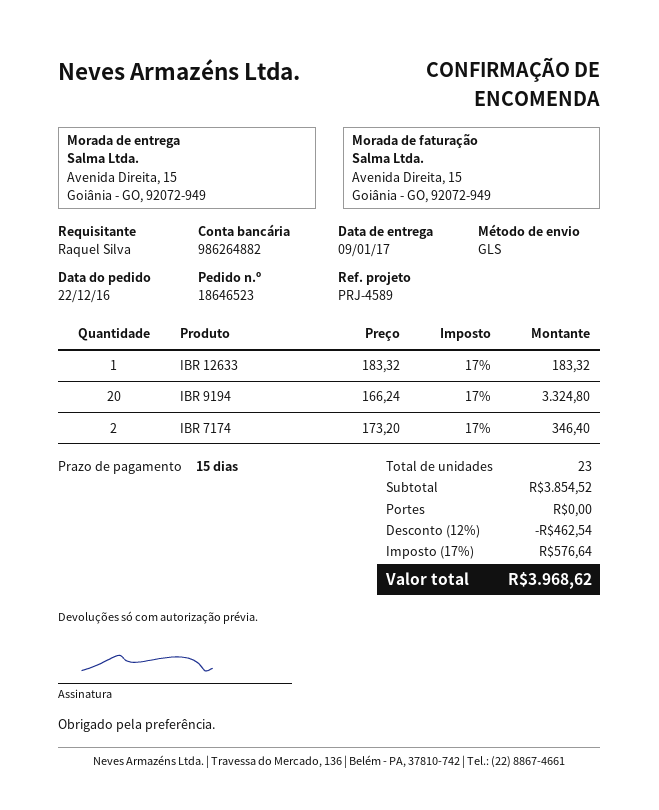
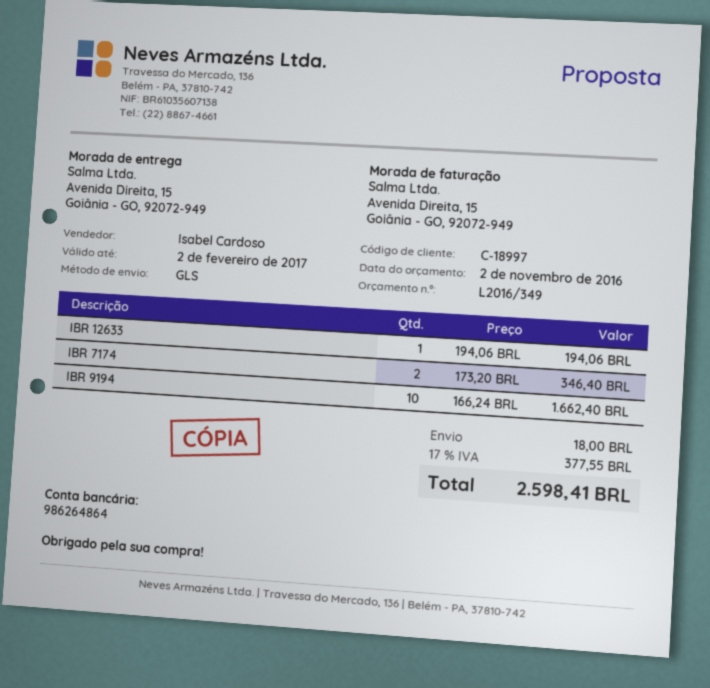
bank account: 986264882 -> 986264864
IBR 12633: 1 x 183.32 = 183.32 -> 1 x 194.06 = 194.06
IBR 9194: 20 x 166.24 = 3324.80 -> 10 x 166.24 = 1662.40
discount: 12% = 462.54 -> none
shipping: 0.00 -> 18.00
tax: 17% = 576.64 -> 17% = 377.55
total: 3968.62 -> 2598.41

